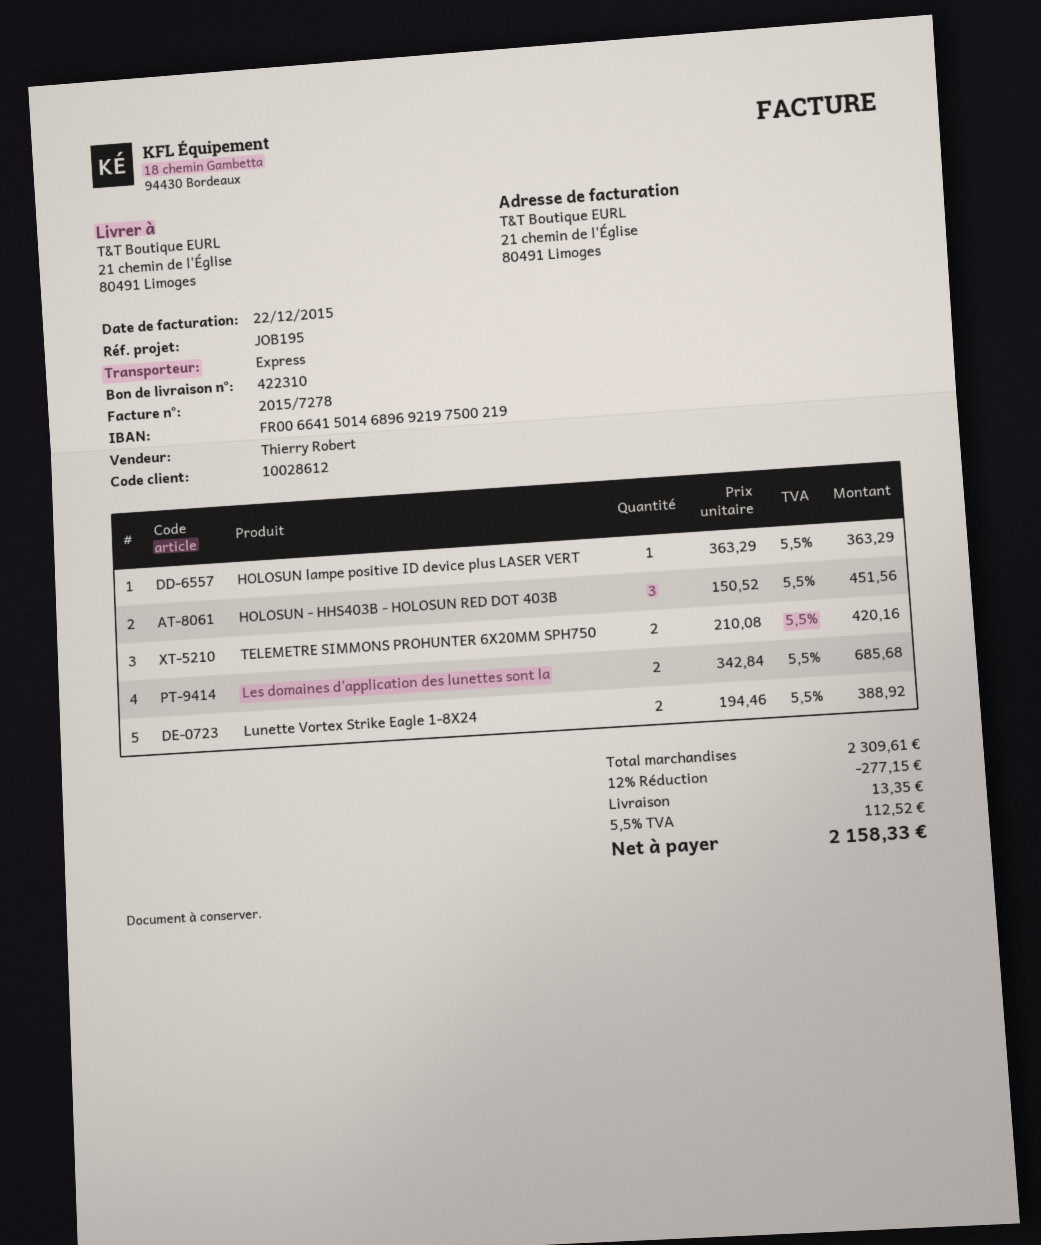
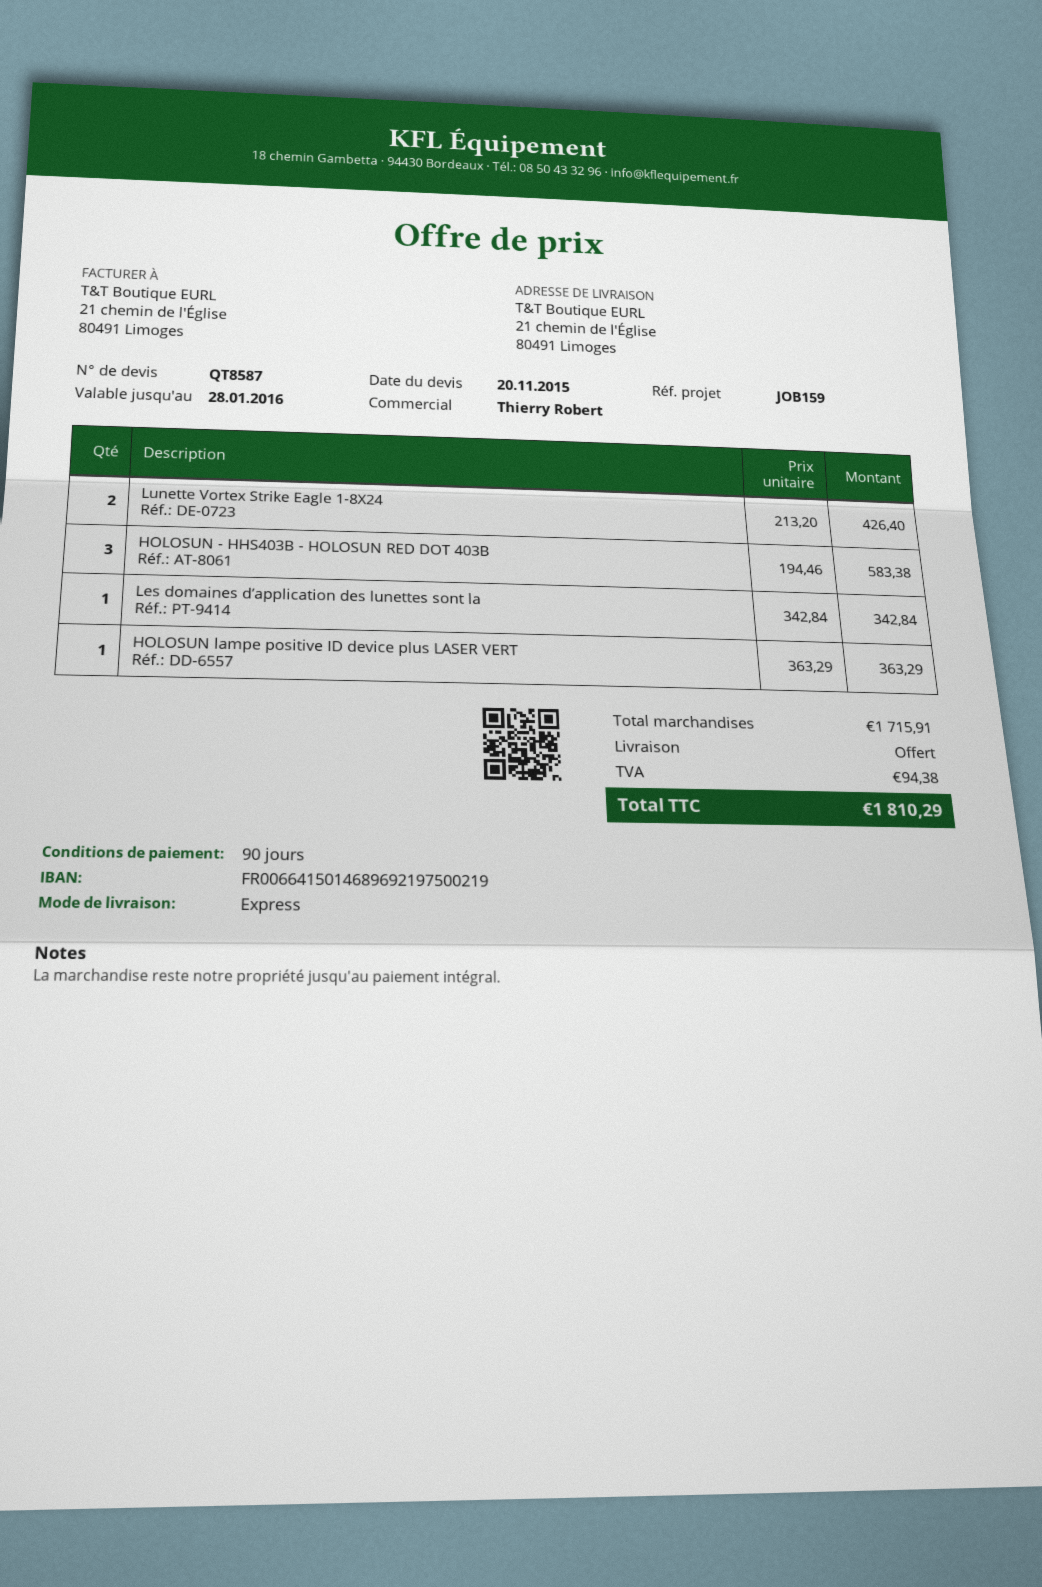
reference: JOB195 -> JOB159
HOLOSUN - HHS403B - HOLOSUN RED DOT 403B: 3 x 150.52 = 451.56 -> 3 x 194.46 = 583.38
TELEMETRE SIMMONS PROHUNTER 6X20MM SPH750: 2 x 210.08 = 420.16 -> none
Les domaines d’application des lunettes sont la: 2 x 342.84 = 685.68 -> 1 x 342.84 = 342.84
Lunette Vortex Strike Eagle 1-8X24: 2 x 194.46 = 388.92 -> 2 x 213.20 = 426.40
subtotal: 2309.61 -> 1715.91
discount: 12% = 277.15 -> none
shipping: 13.35 -> 0.00
tax: 112.52 -> 94.38
total: 2158.33 -> 1810.29

